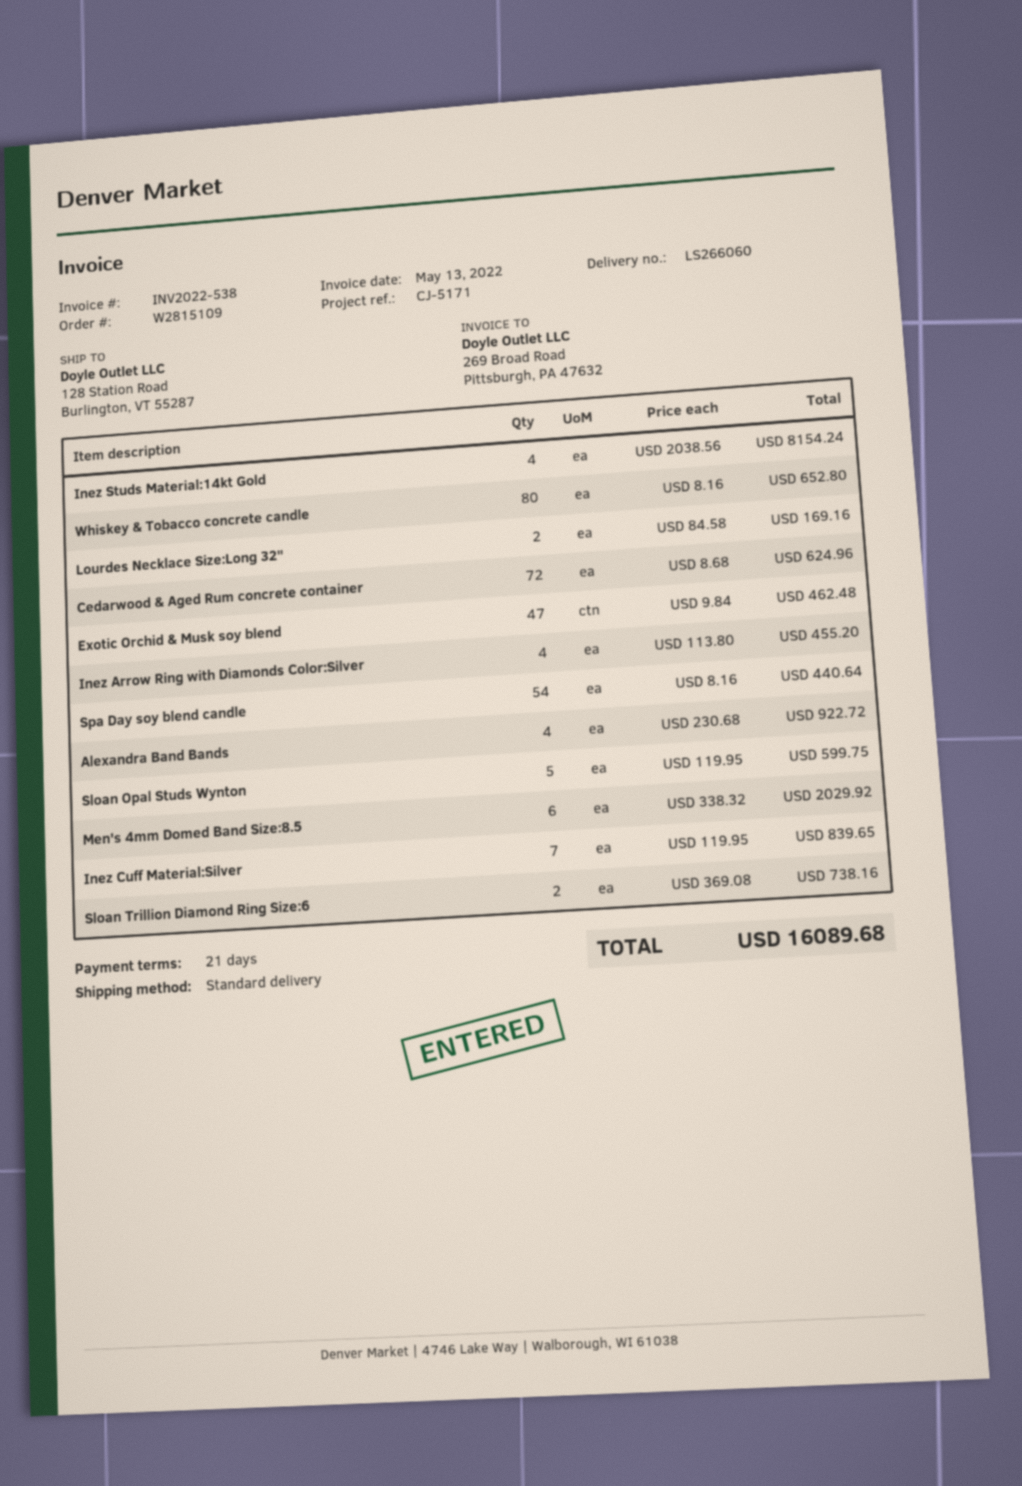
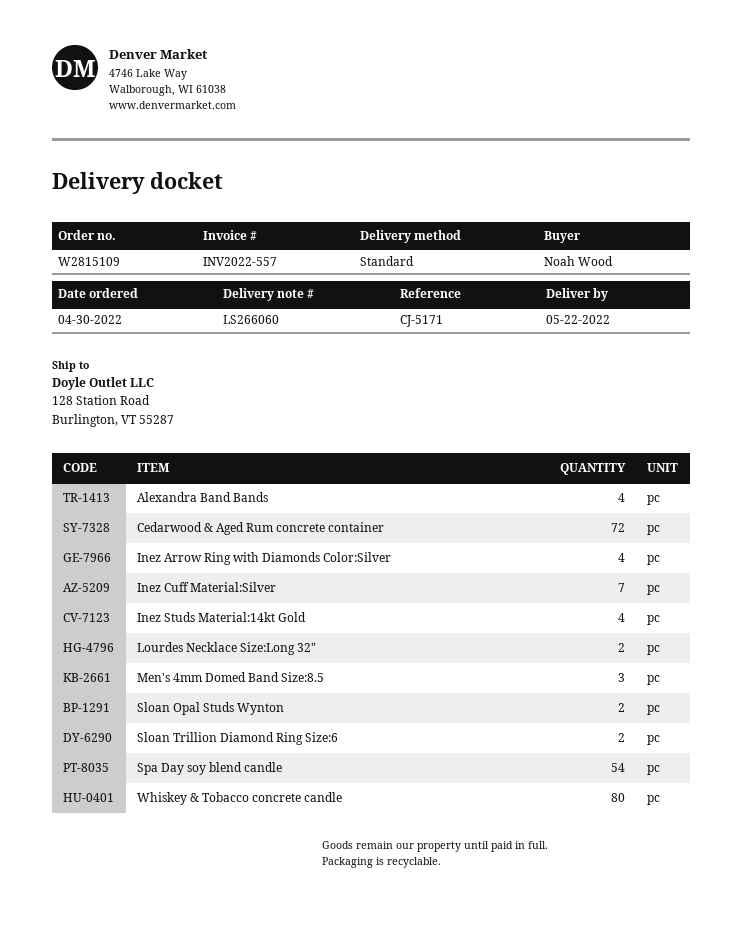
invoice number: INV2022-538 -> INV2022-557
Exotic Orchid & Musk soy blend: 47 -> none
Sloan Opal Studs Wynton: 5 -> 2
Men's 4mm Domed Band Size:8.5: 6 -> 3

